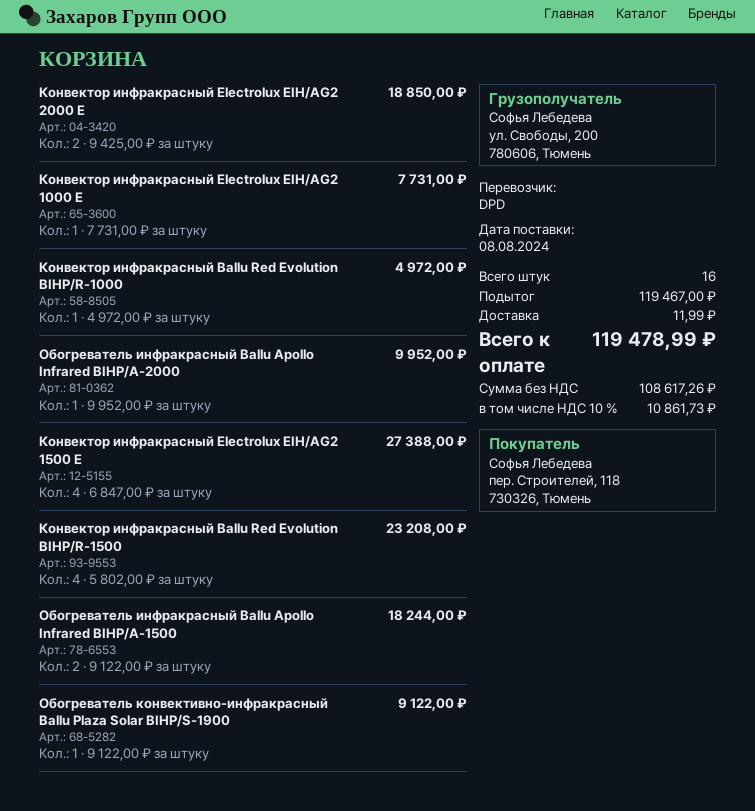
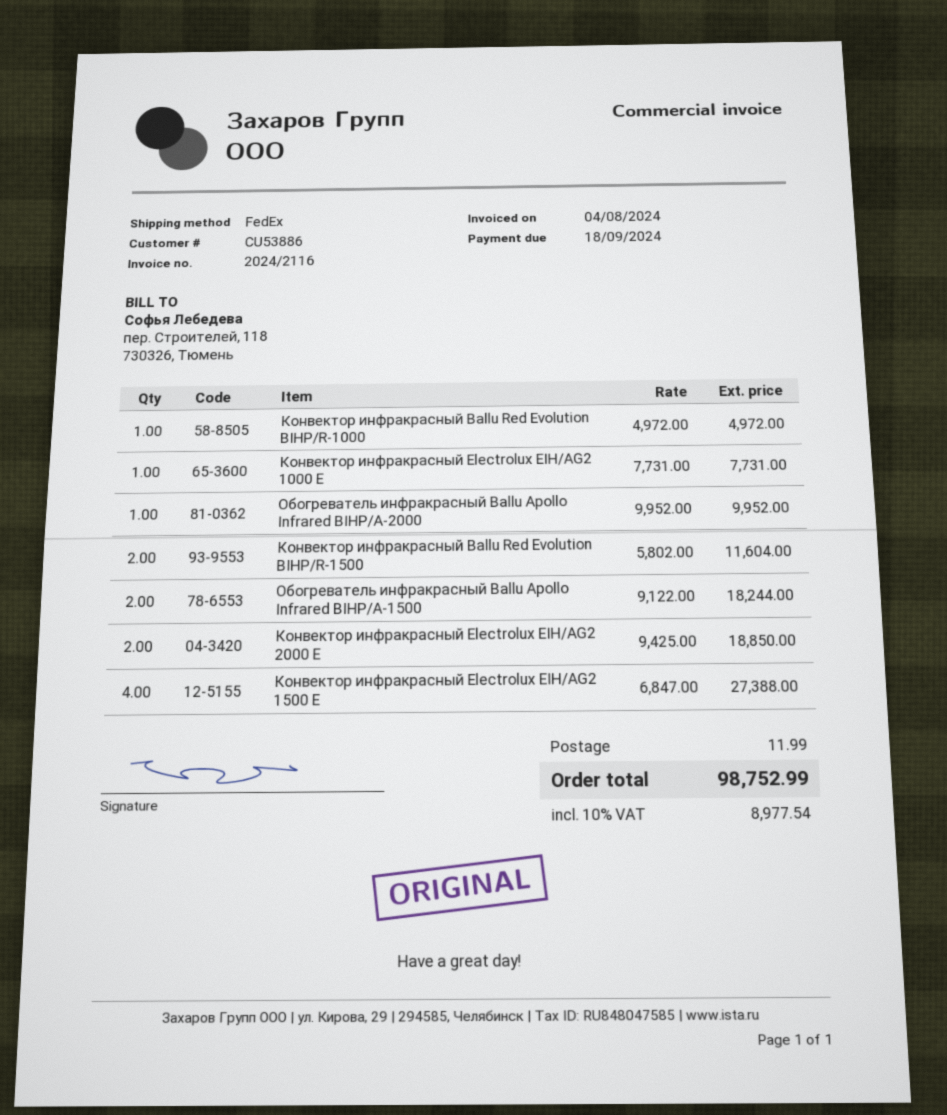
shipping method: DPD -> FedEx
Конвектор инфракрасный Ballu Red Evolution BIHP/R-1500: 4 x 5802.00 = 23208.00 -> 2 x 5802.00 = 11604.00
Обогреватель конвективно-инфракрасный Ballu Plaza Solar BIHP/S-1900: 1 x 9122.00 = 9122.00 -> none
tax: 10% = 10861.73 -> 10% = 8977.54
total: 119478.99 -> 98752.99

